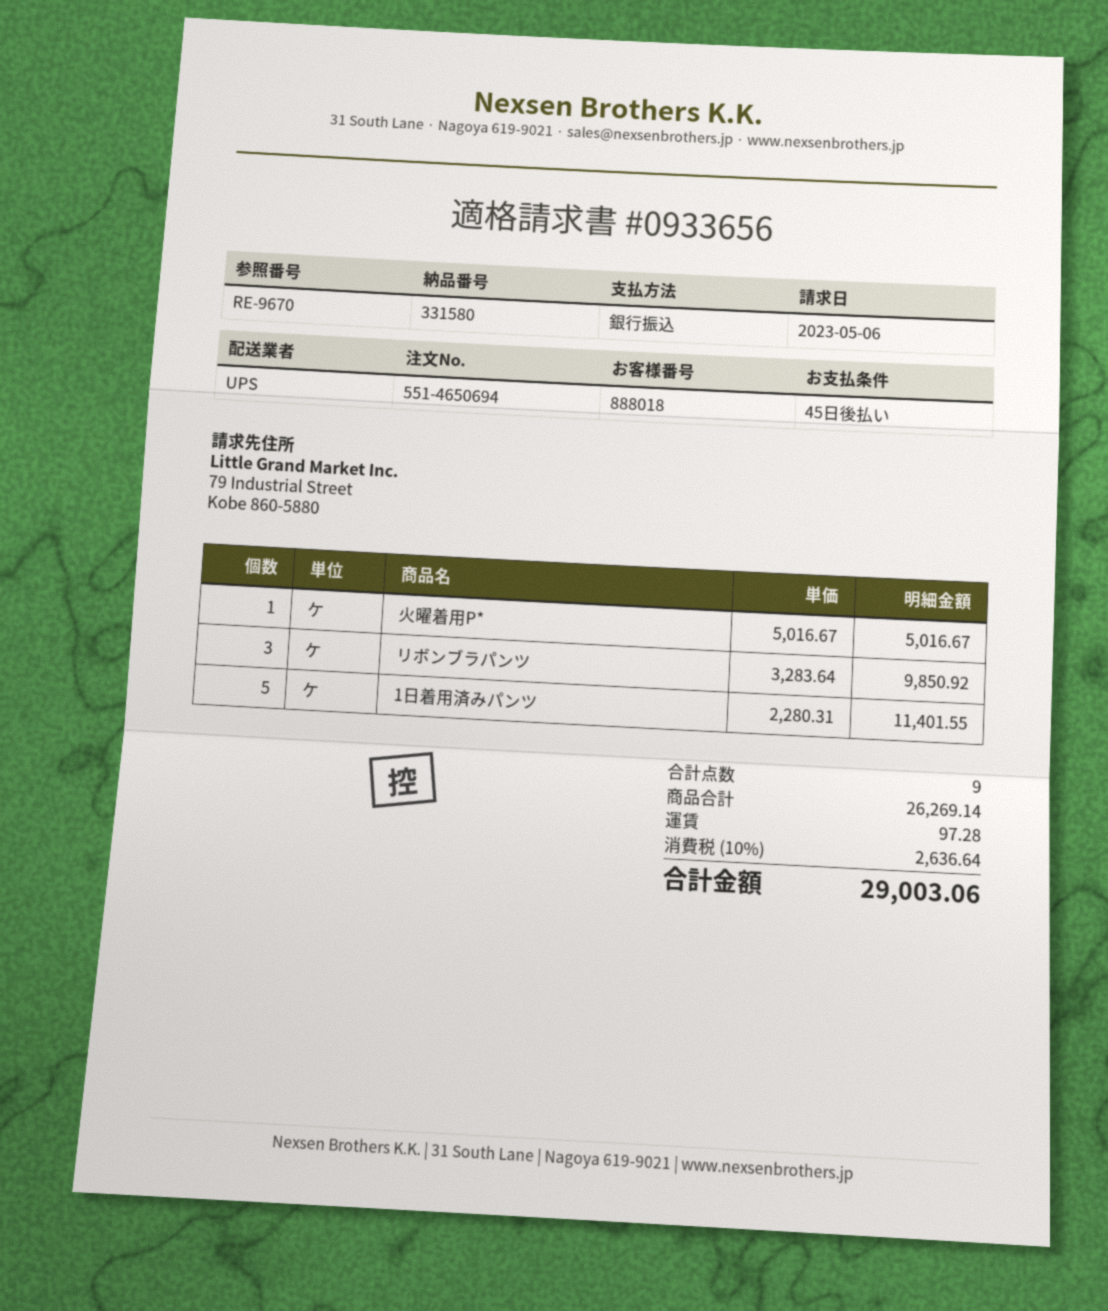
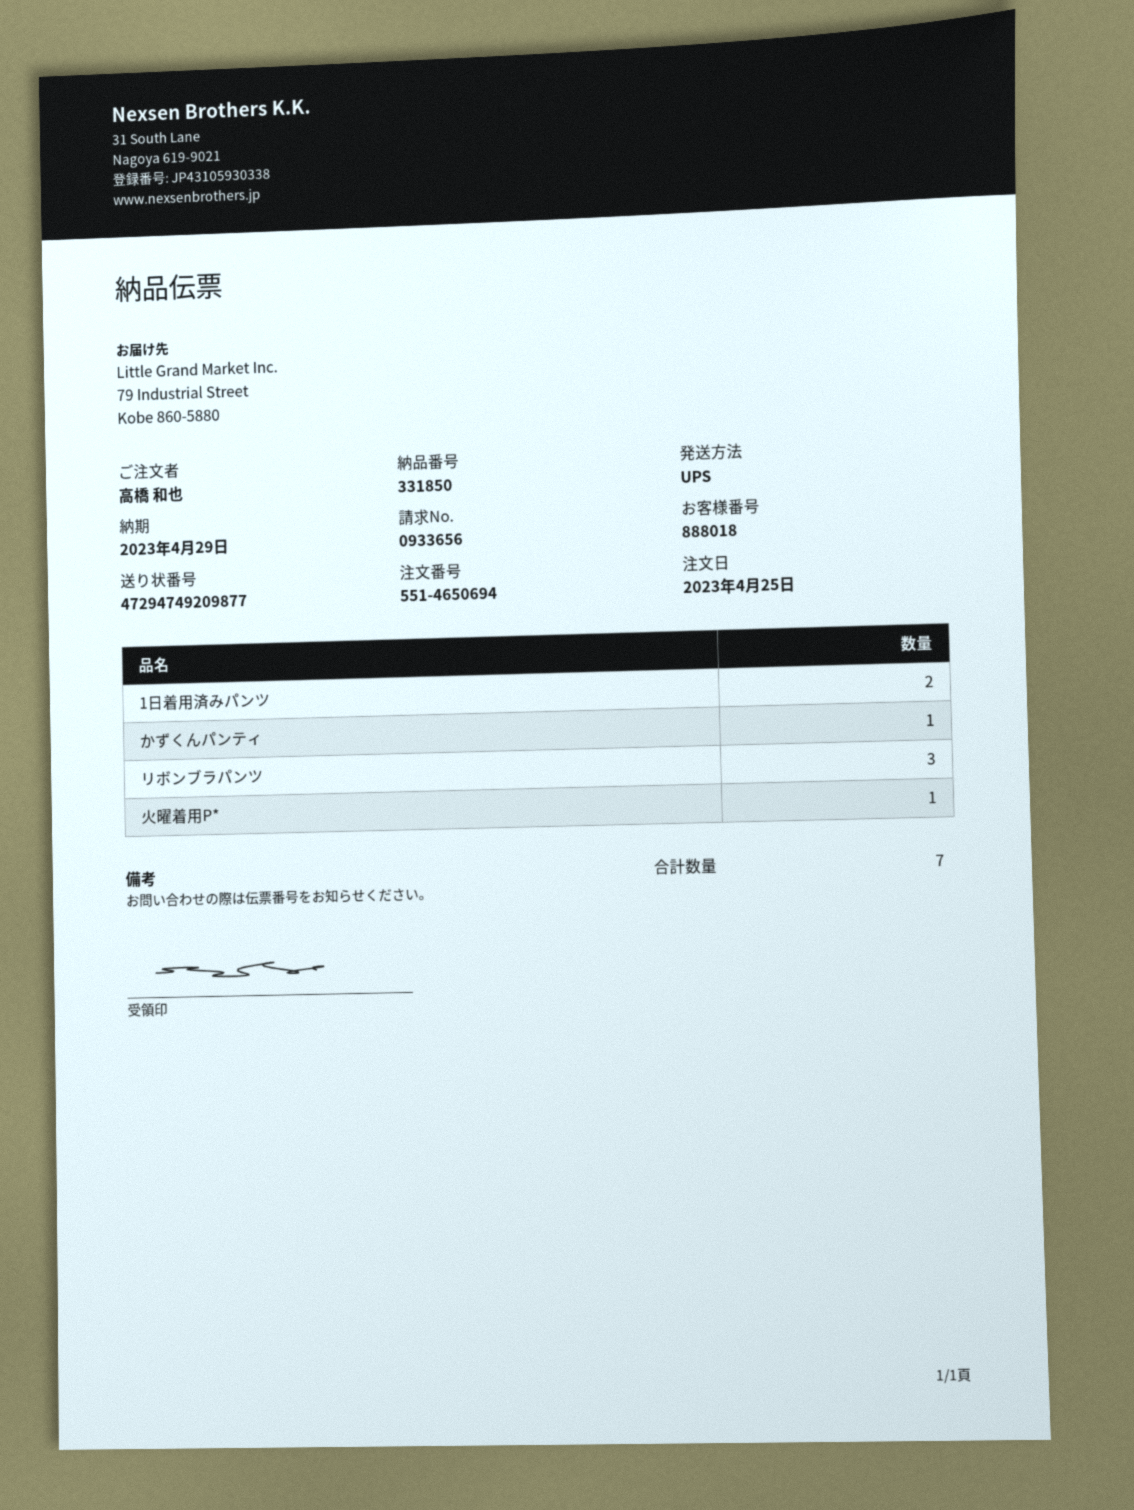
delivery note number: 331580 -> 331850
1日着用済みパンツ: 5 -> 2
かずくんパンティ: none -> 1
total quantity: 9 -> 7

